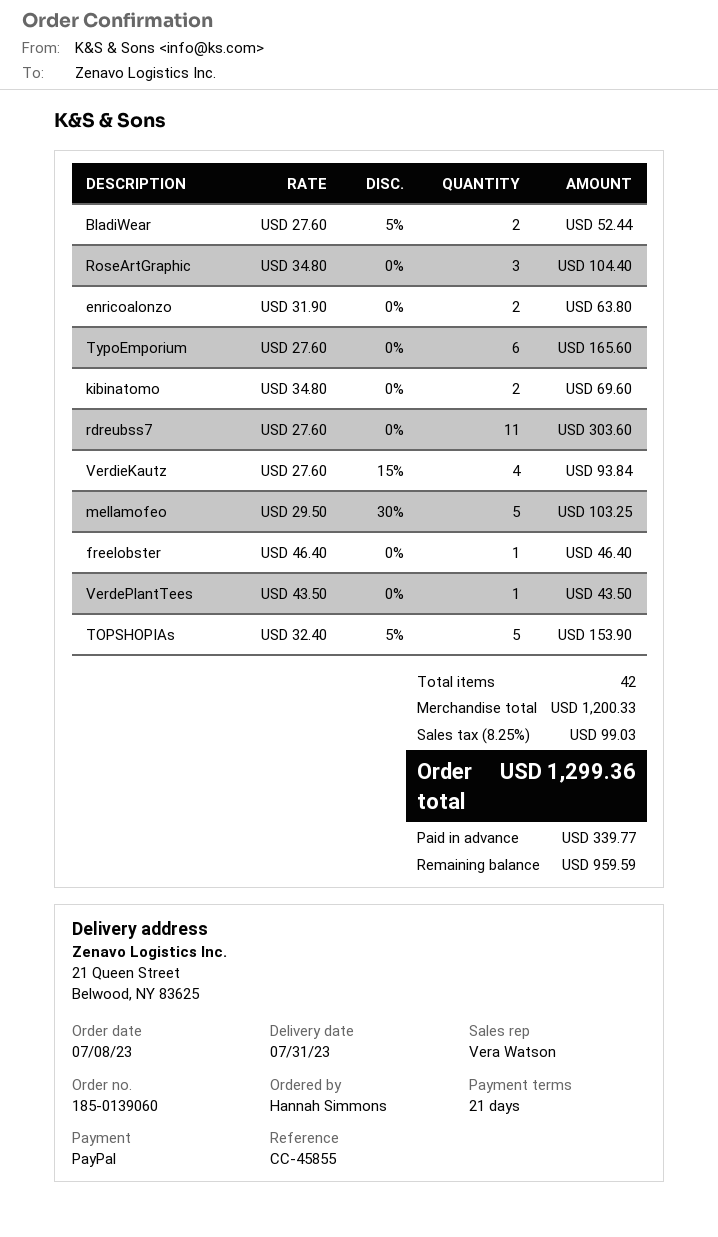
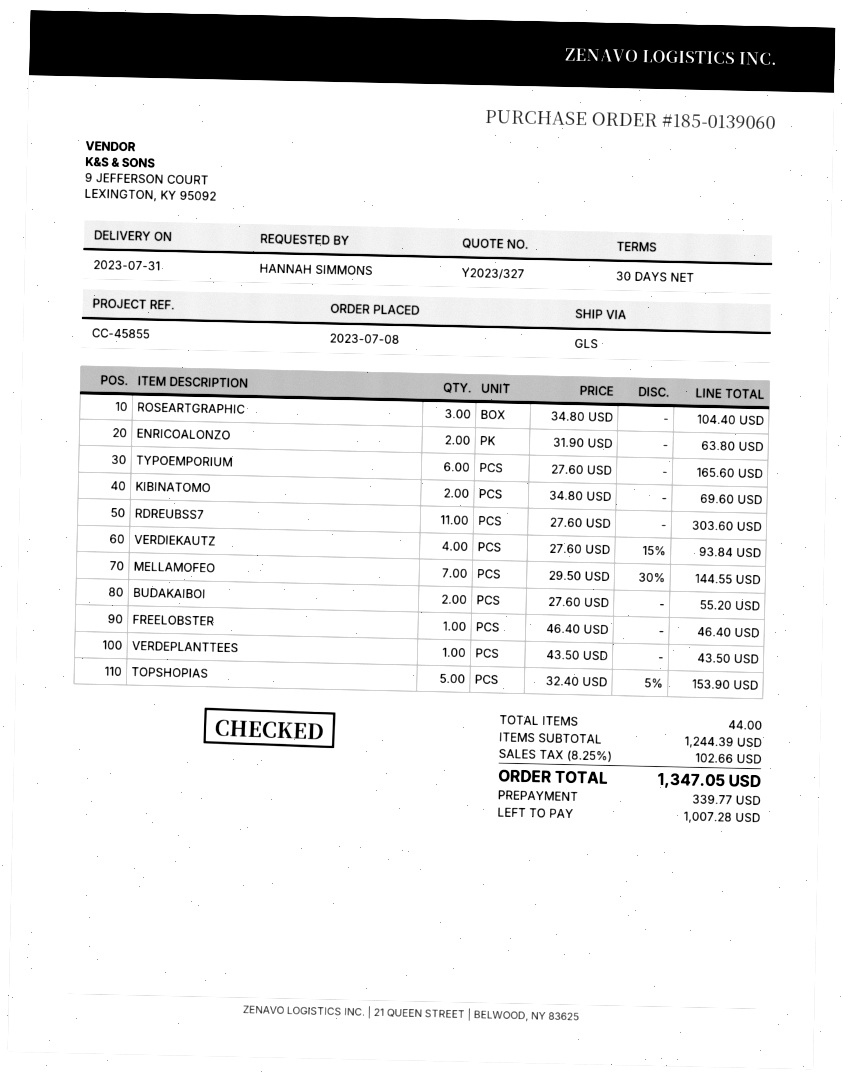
payment terms: 21 days -> 30 days
BladiWear: 2 x 27.60 - 5% = 52.44 -> none
mellamofeo: 5 x 29.50 - 30% = 103.25 -> 7 x 29.50 - 30% = 144.55
BUDAKAIBOI: none -> 2 x 27.60 = 55.20
total quantity: 42 -> 44
subtotal: 1200.33 -> 1244.39
tax: 8.25% = 99.03 -> 8.25% = 102.66
total: 1299.36 -> 1347.05
balance: 959.59 -> 1007.28

